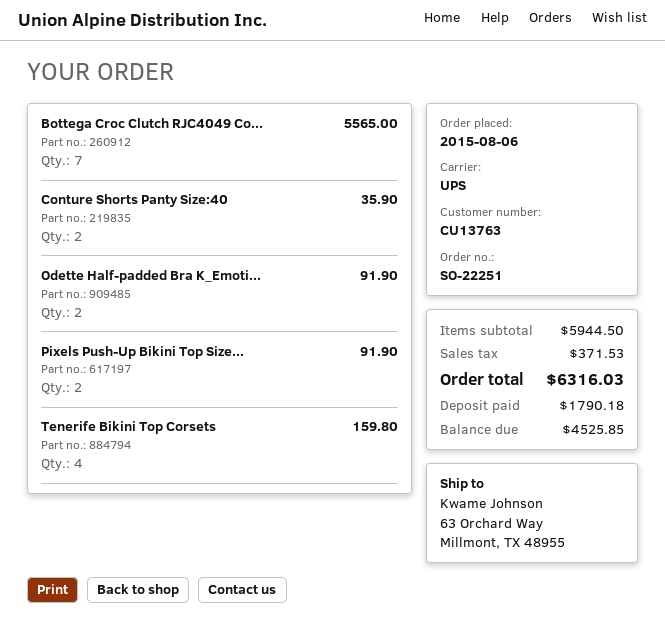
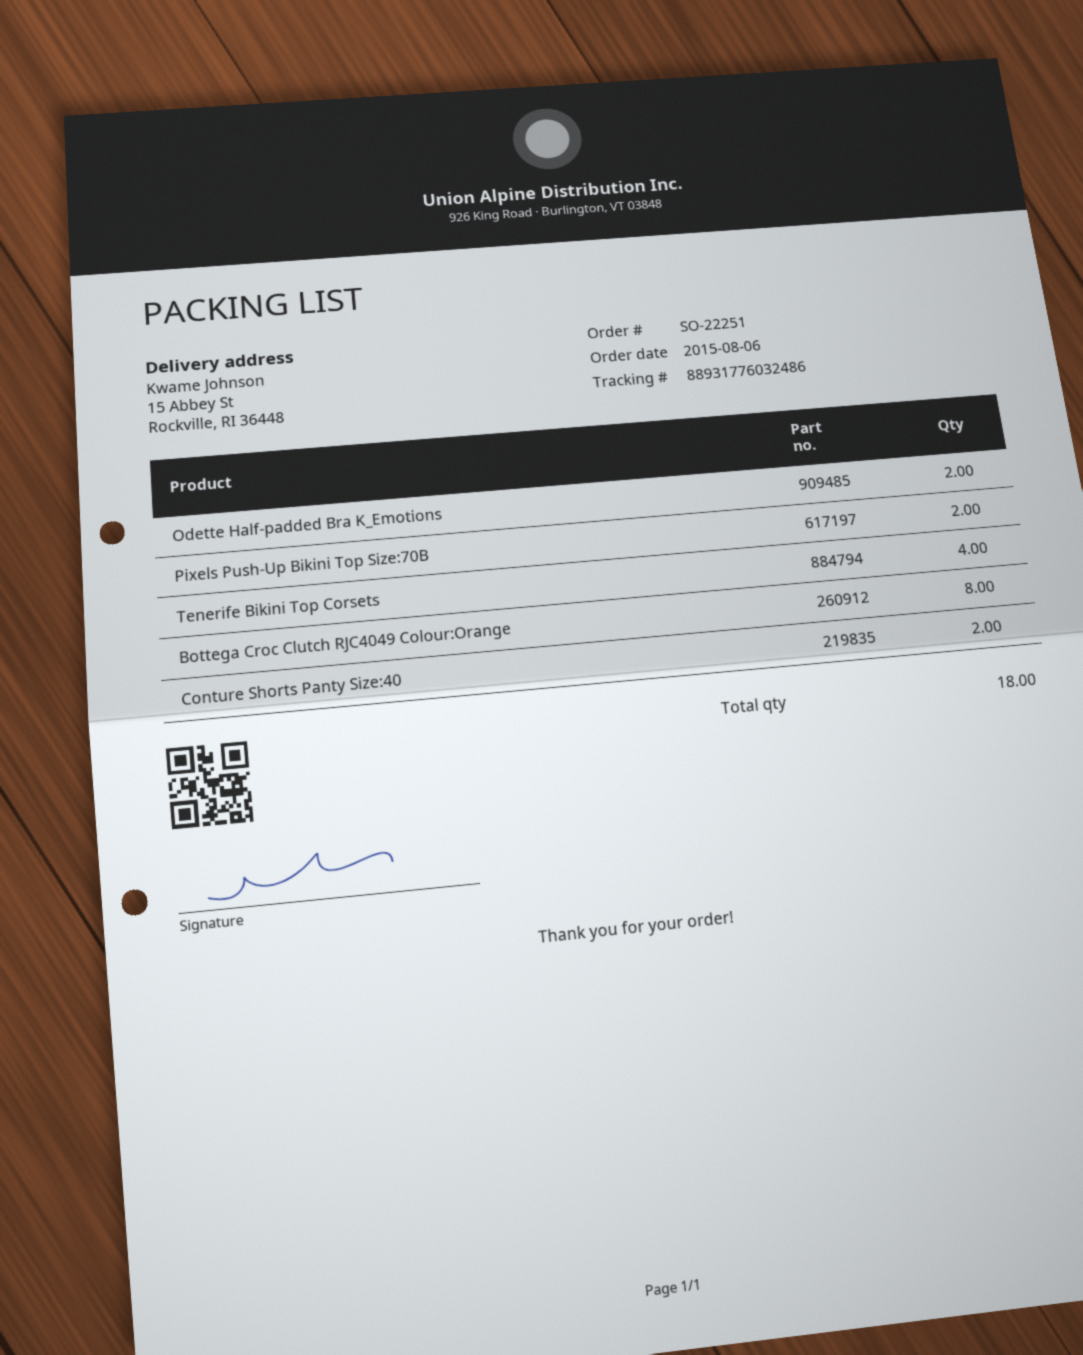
ship to: 63 Orchard Way, Millmont, TX 48955 -> 15 Abbey St, Rockville, RI 36448
Bottega Croc Clutch RJC4049 Co...: 7 -> 8

